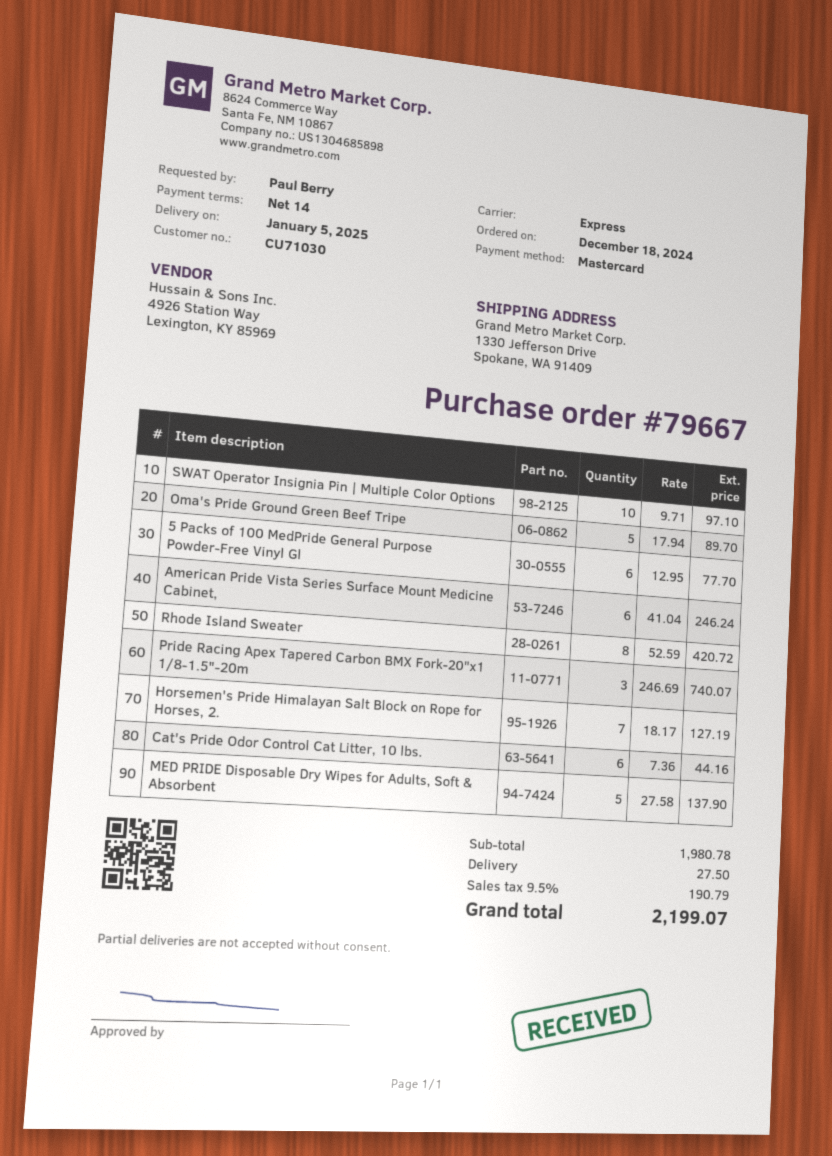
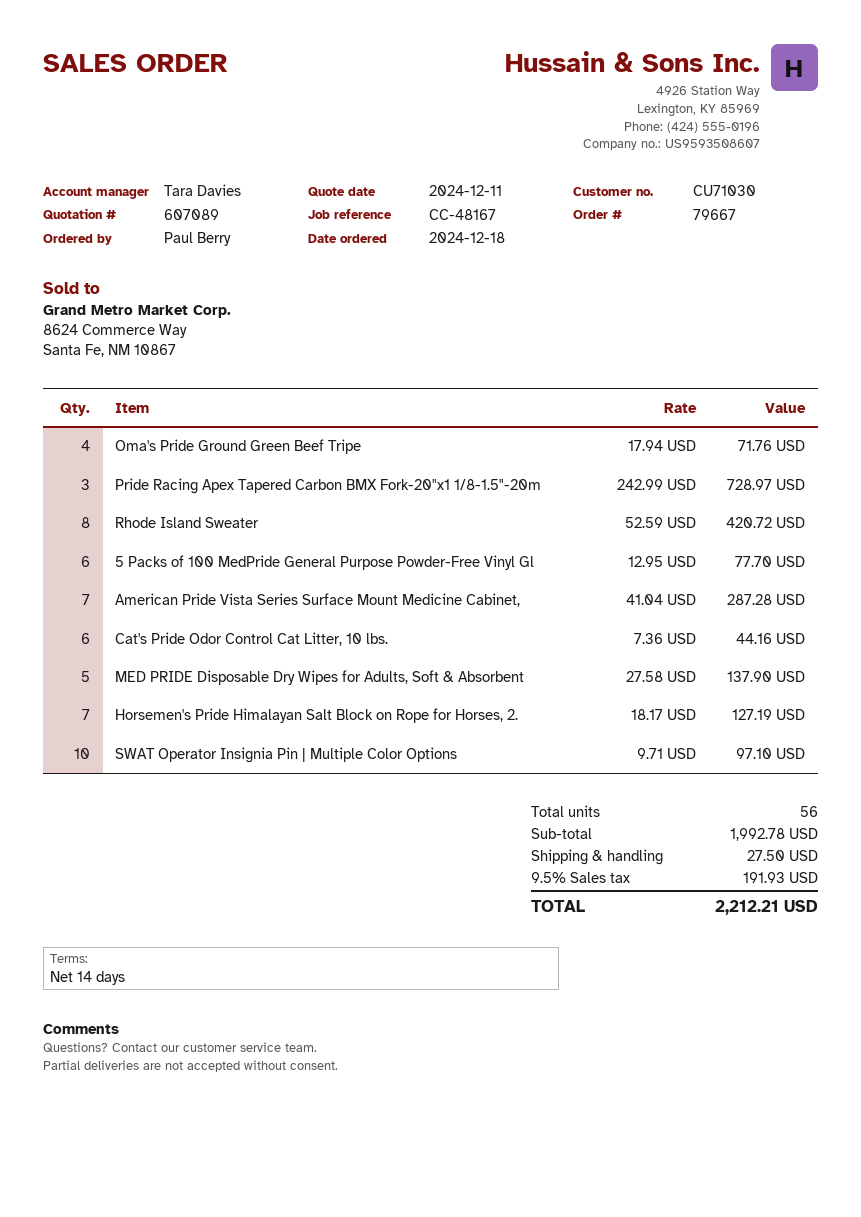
Oma's Pride Ground Green Beef Tripe: 5 x 17.94 = 89.70 -> 4 x 17.94 = 71.76
American Pride Vista Series Surface Mount Medicine Cabinet,: 6 x 41.04 = 246.24 -> 7 x 41.04 = 287.28
Pride Racing Apex Tapered Carbon BMX Fork-20"x1 1/8-1.5"-20m: 3 x 246.69 = 740.07 -> 3 x 242.99 = 728.97
subtotal: 1980.78 -> 1992.78
tax: 9.5% = 190.79 -> 9.5% = 191.93
total: 2199.07 -> 2212.21

